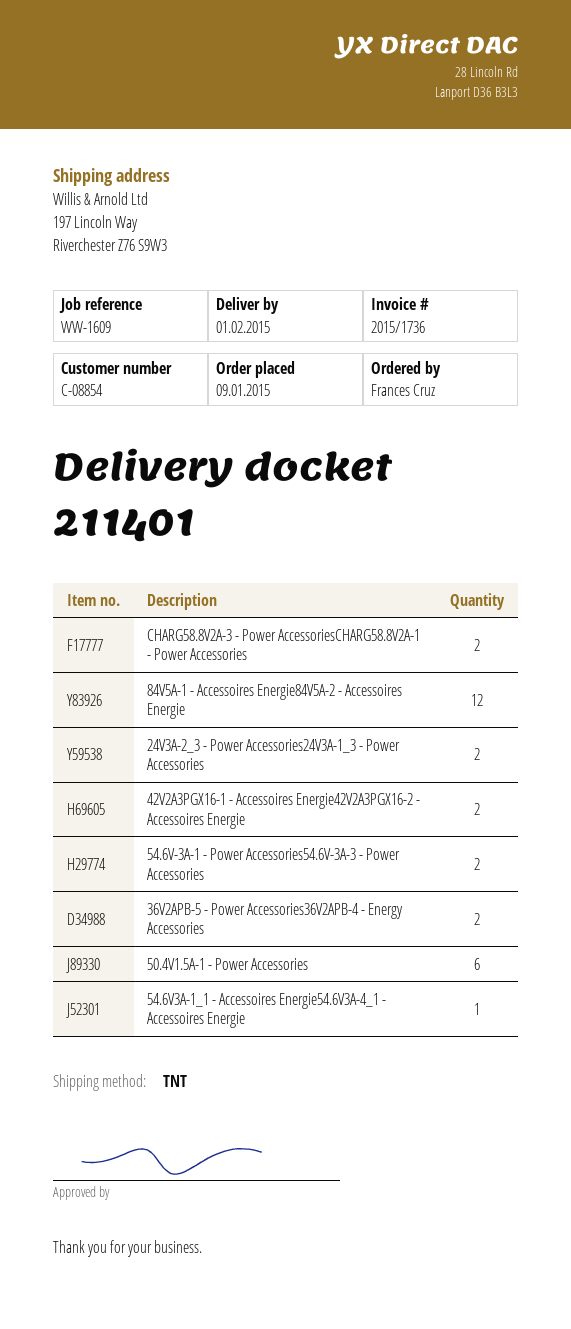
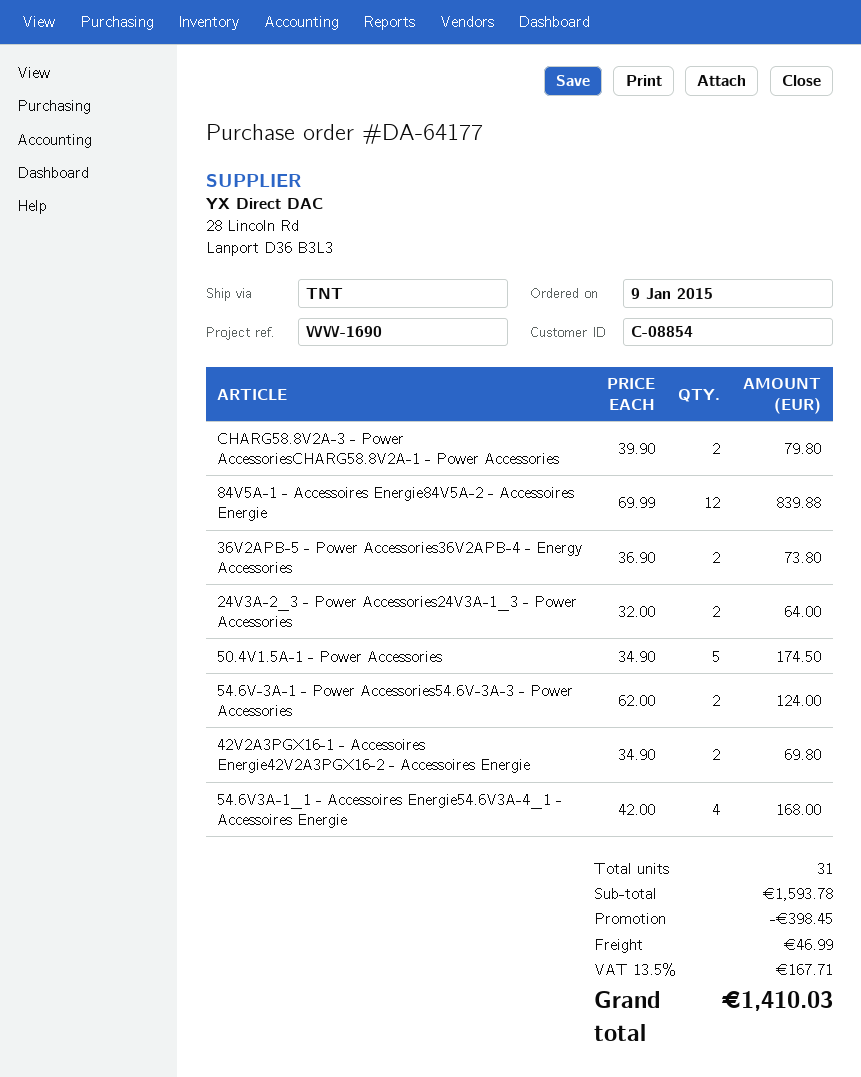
reference: WW-1609 -> WW-1690
50.4V1.5A-1 - Power Accessories: 6 -> 5
54.6V3A-1_1 - Accessoires Energie54.6V3A-4_1 - Accessoires Energie: 1 -> 4

